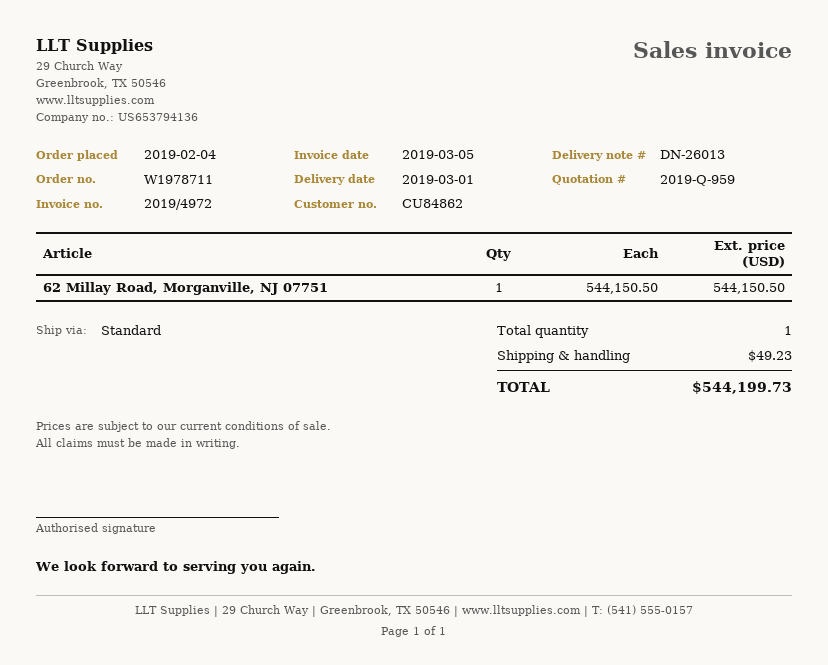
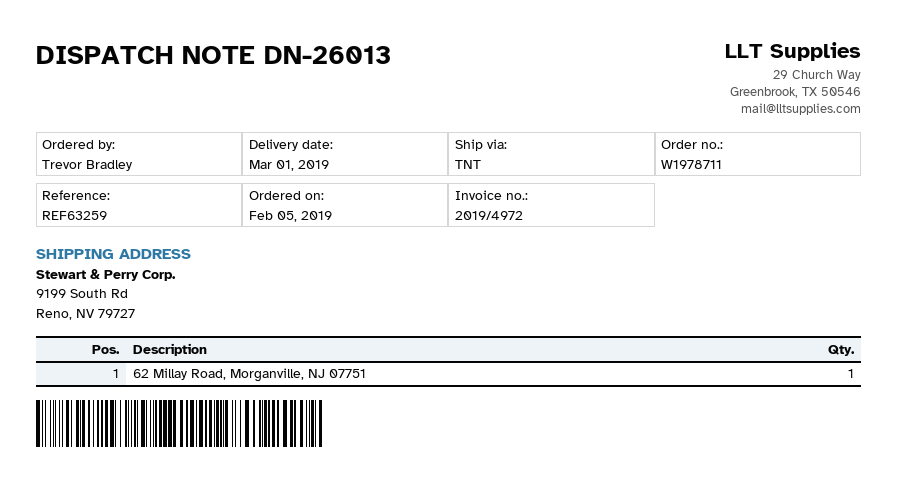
order date: 2019-02-04 -> 2019-02-05
shipping method: standard -> TNT

